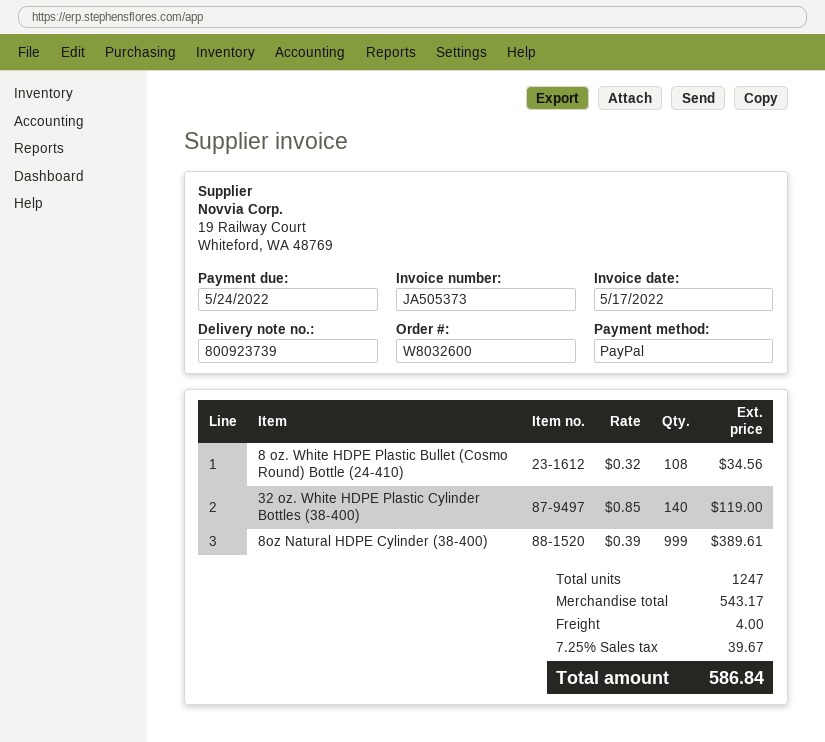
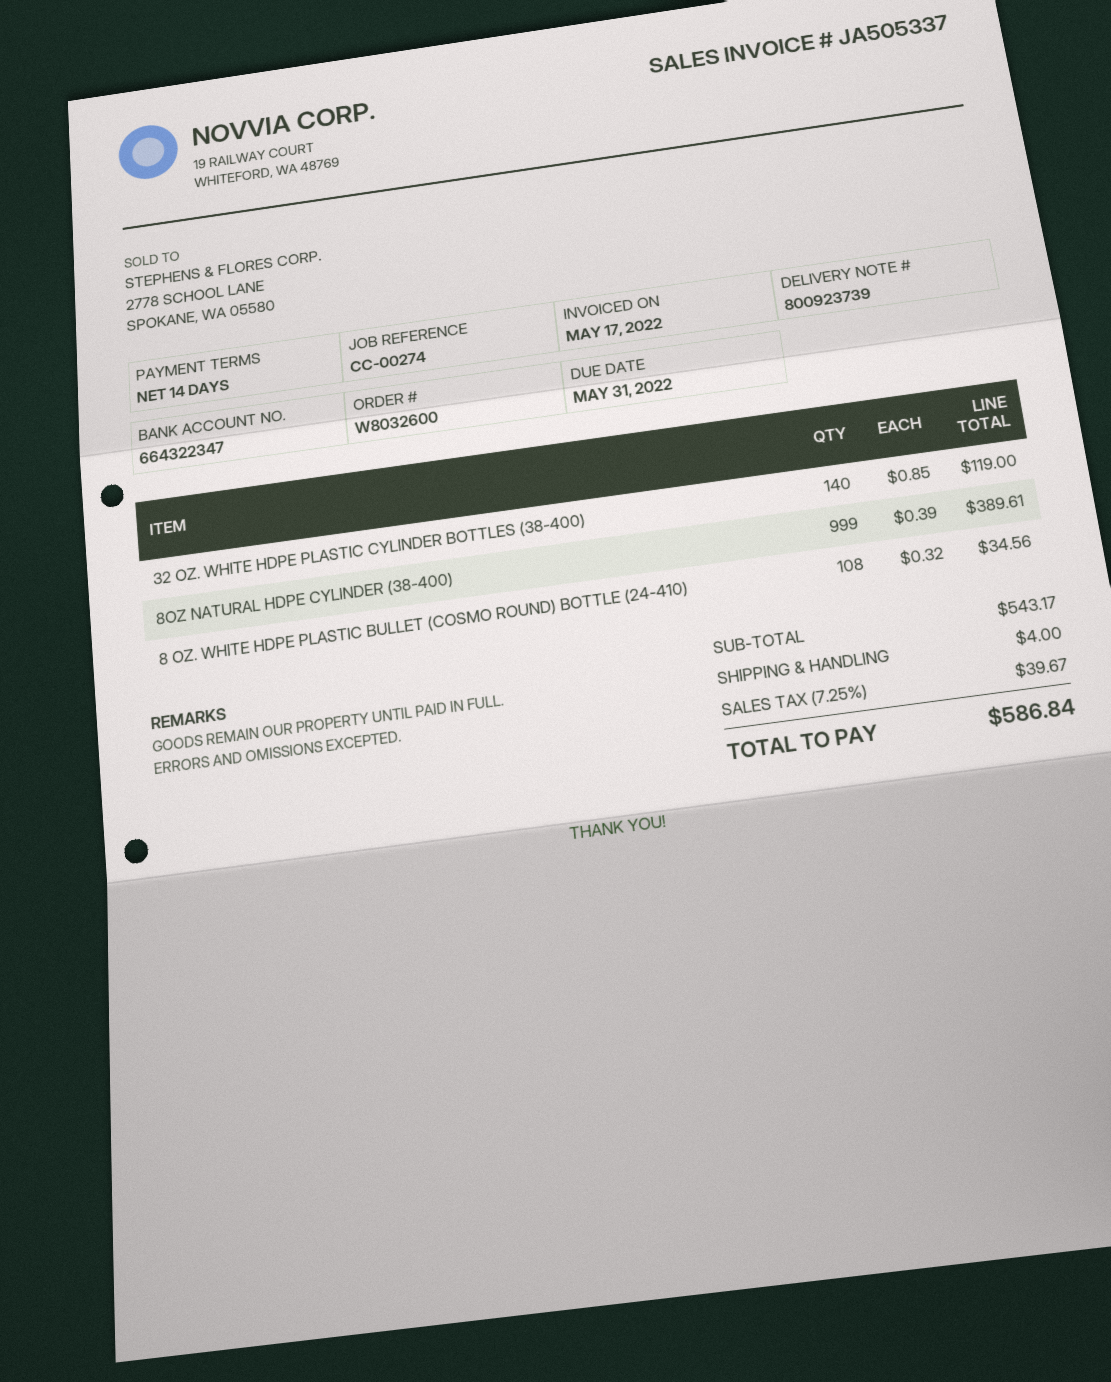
invoice number: JA505373 -> JA505337
due date: 2022-05-24 -> 2022-05-31

